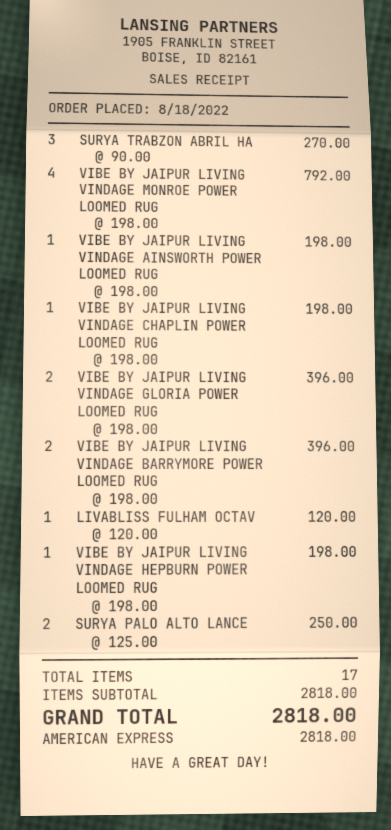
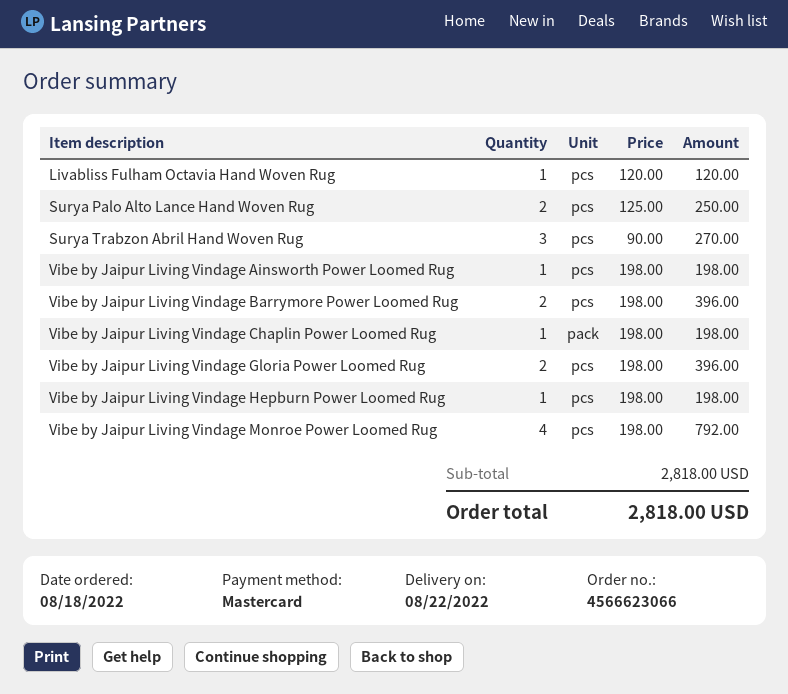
payment method: American Express -> Mastercard

